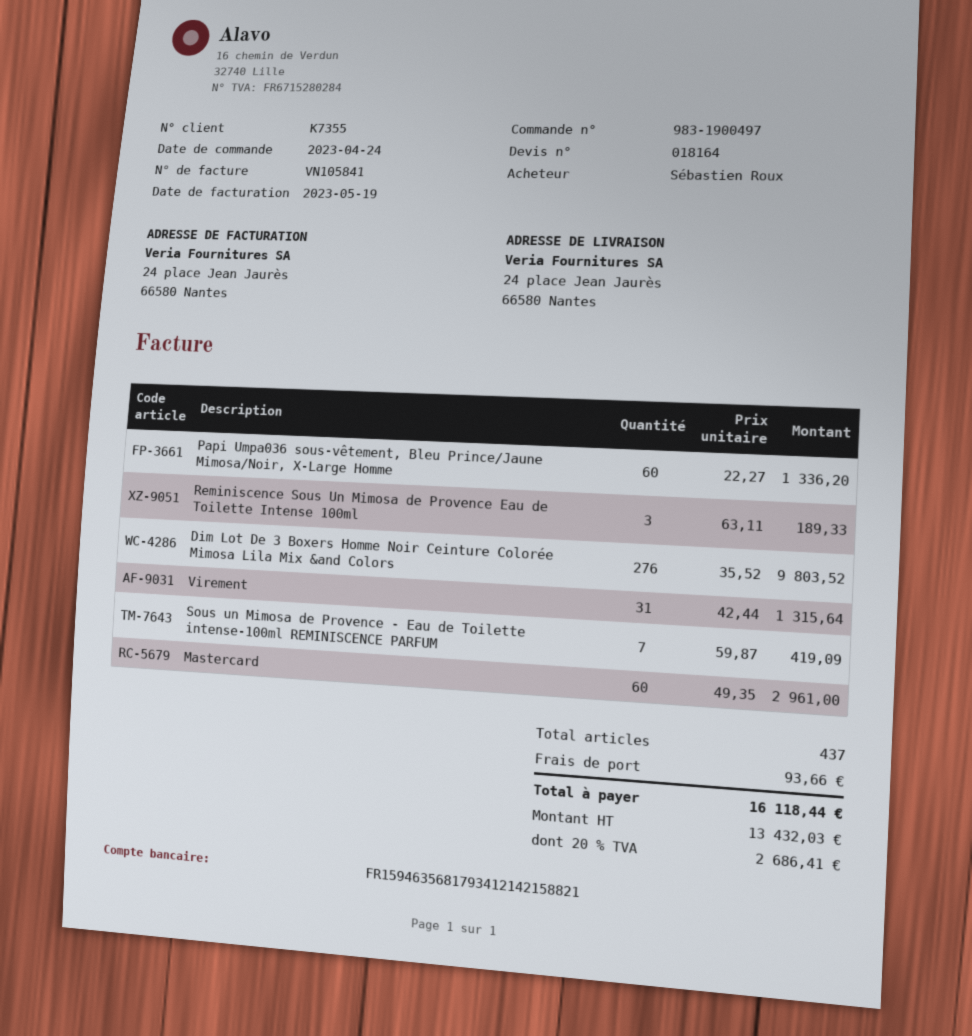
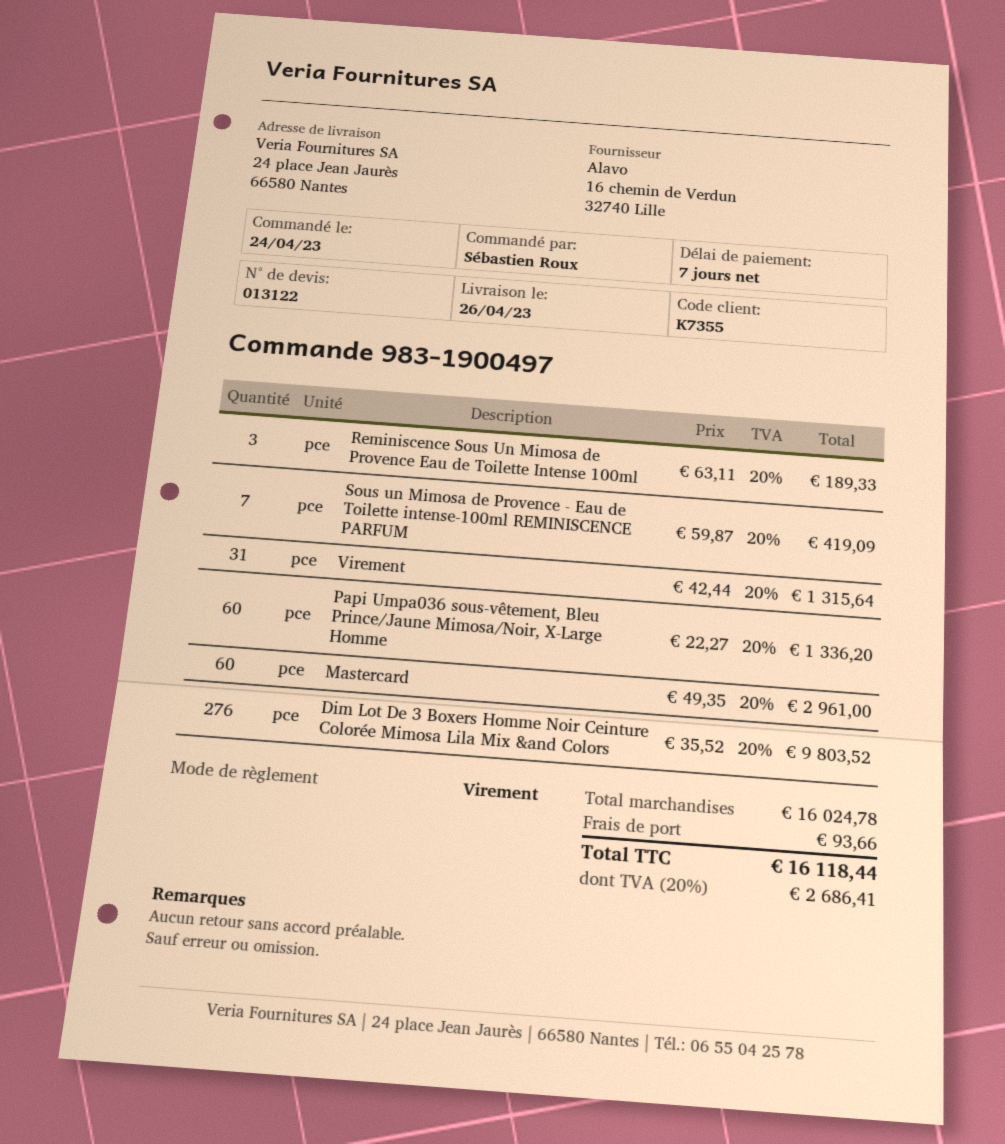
quote number: 018164 -> 013122

